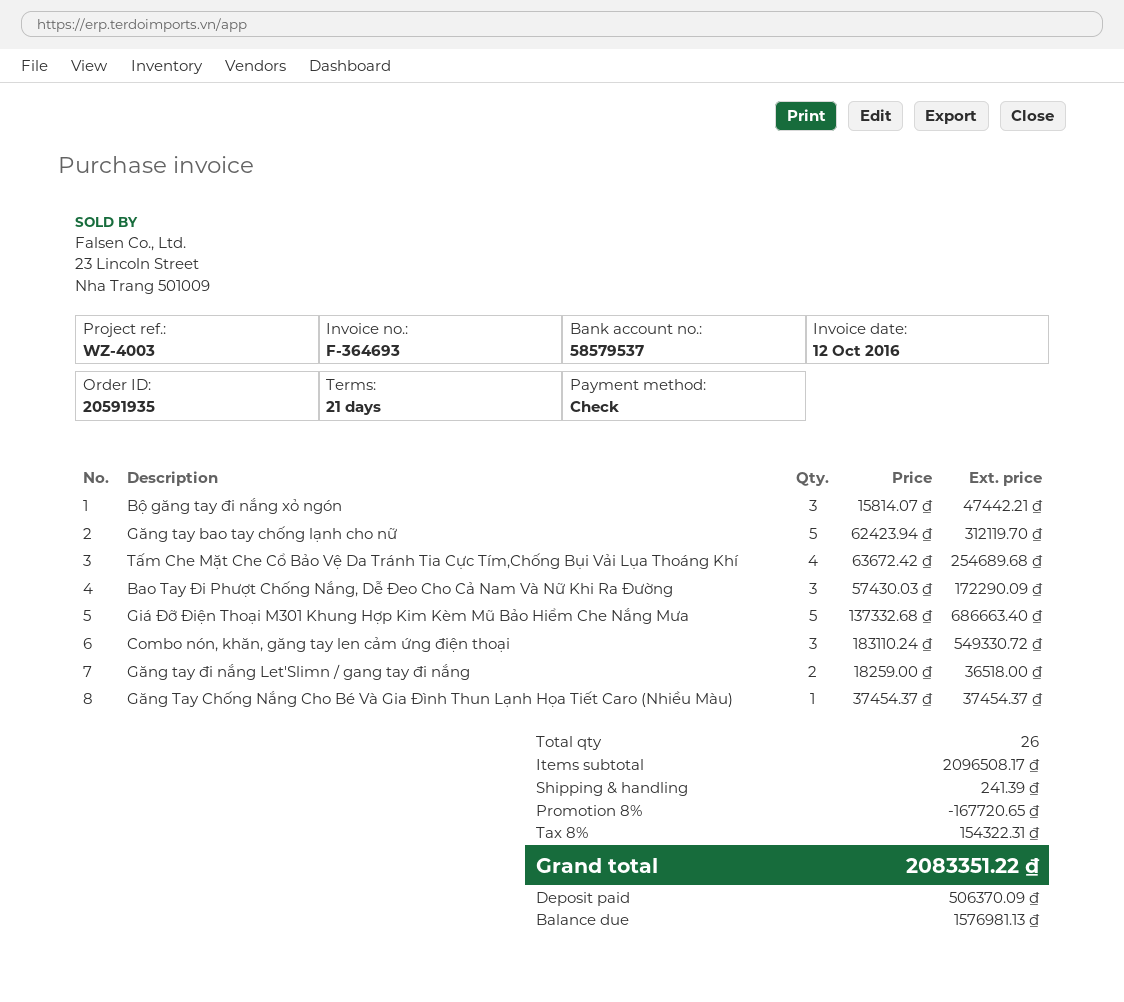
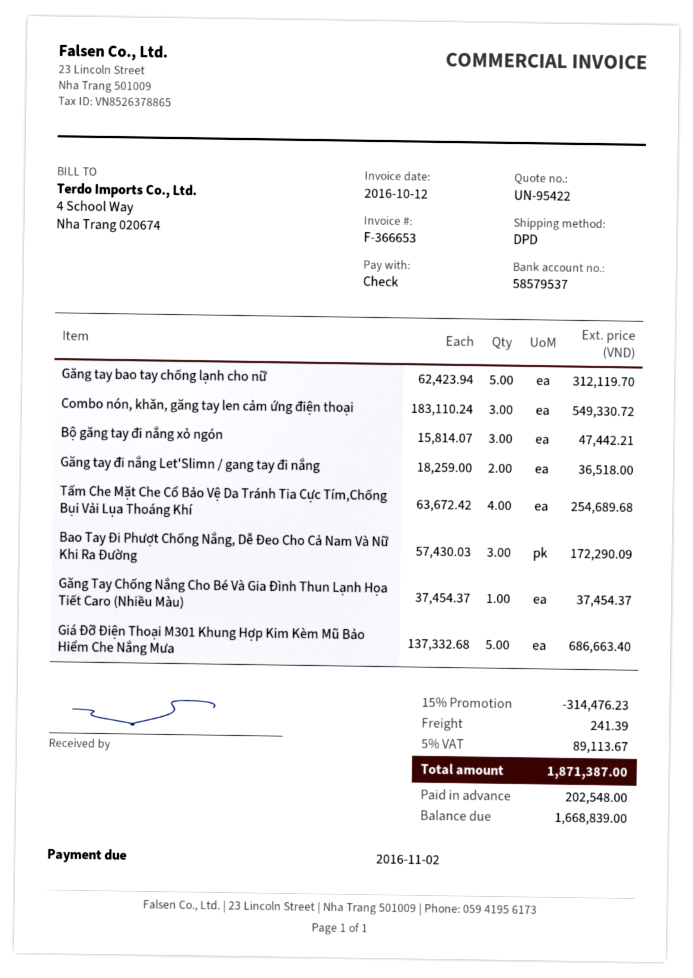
invoice number: F-364693 -> F-366653
discount: 8% = 167720.65 -> 15% = 314476.23
tax: 8% = 154322.31 -> 5% = 89113.67
total: 2083351.22 -> 1871387.00
deposit: 506370.09 -> 202548.00
balance: 1576981.13 -> 1668839.00

